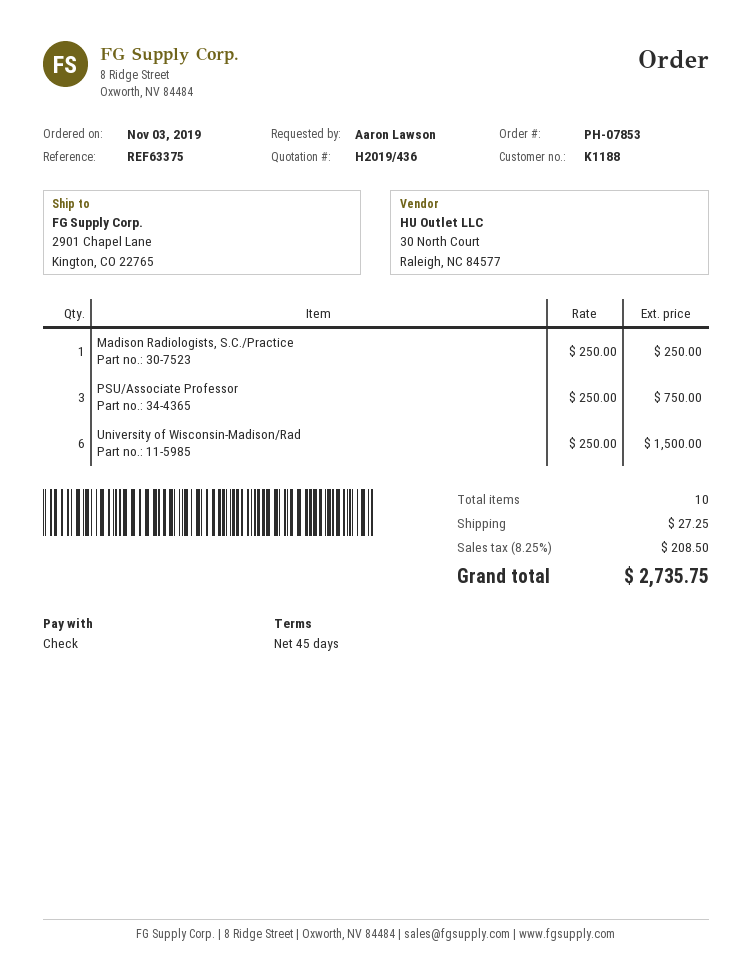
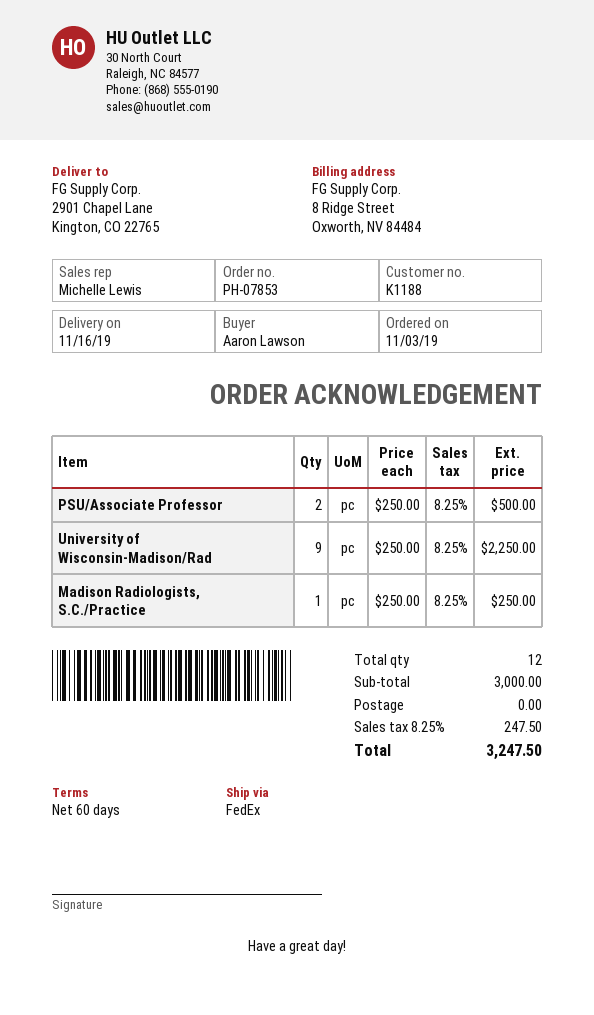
payment terms: 45 days -> 60 days
PSU/Associate Professor: 3 x 250.00 = 750.00 -> 2 x 250.00 = 500.00
University of Wisconsin-Madison/Rad: 6 x 250.00 = 1500.00 -> 9 x 250.00 = 2250.00
total quantity: 10 -> 12
shipping: 27.25 -> 0.00
tax: 8.25% = 208.50 -> 8.25% = 247.50
total: 2735.75 -> 3247.50

